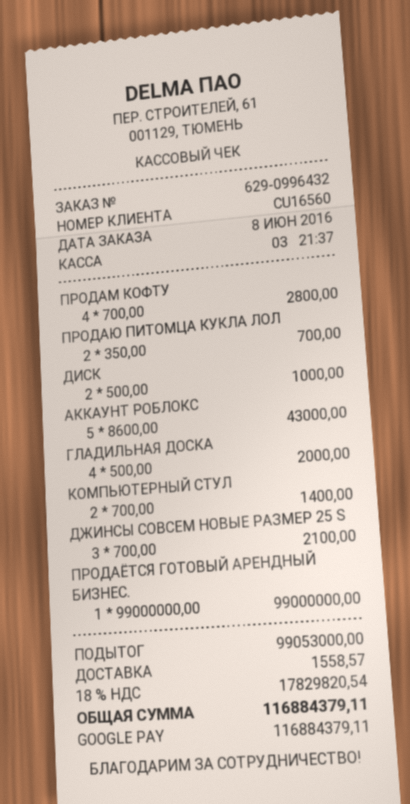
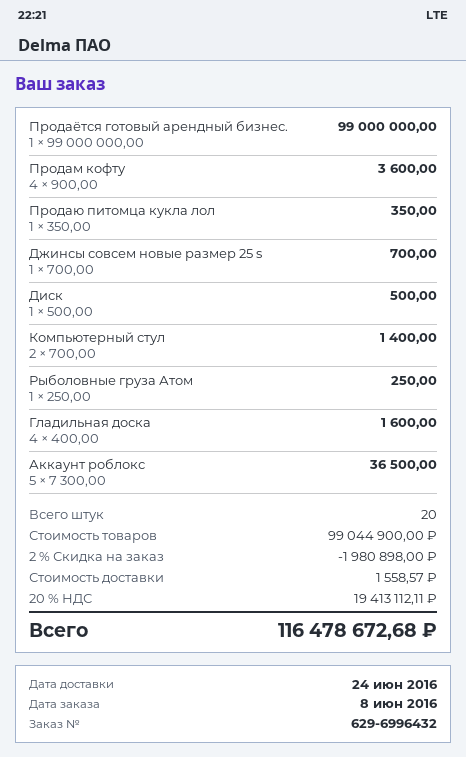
order number: 629-0996432 -> 629-6996432
ПРОДАМ КОФТУ: 4 x 700.00 = 2800.00 -> 4 x 900.00 = 3600.00
ПРОДАЮ ПИТОМЦА КУКЛА ЛОЛ: 2 x 350.00 = 700.00 -> 1 x 350.00 = 350.00
ДИСК: 2 x 500.00 = 1000.00 -> 1 x 500.00 = 500.00
АККАУНТ РОБЛОКС: 5 x 8600.00 = 43000.00 -> 5 x 7300.00 = 36500.00
ГЛАДИЛЬНАЯ ДОСКА: 4 x 500.00 = 2000.00 -> 4 x 400.00 = 1600.00
ДЖИНСЫ СОВСЕМ НОВЫЕ РАЗМЕР 25 S: 3 x 700.00 = 2100.00 -> 1 x 700.00 = 700.00
Рыболовные груза Атом: none -> 1 x 250.00 = 250.00
subtotal: 99053000.00 -> 99044900.00
discount: none -> 2% = 1980898.00
tax: 18% = 17829820.54 -> 20% = 19413112.11
total: 116884379.11 -> 116478672.68

